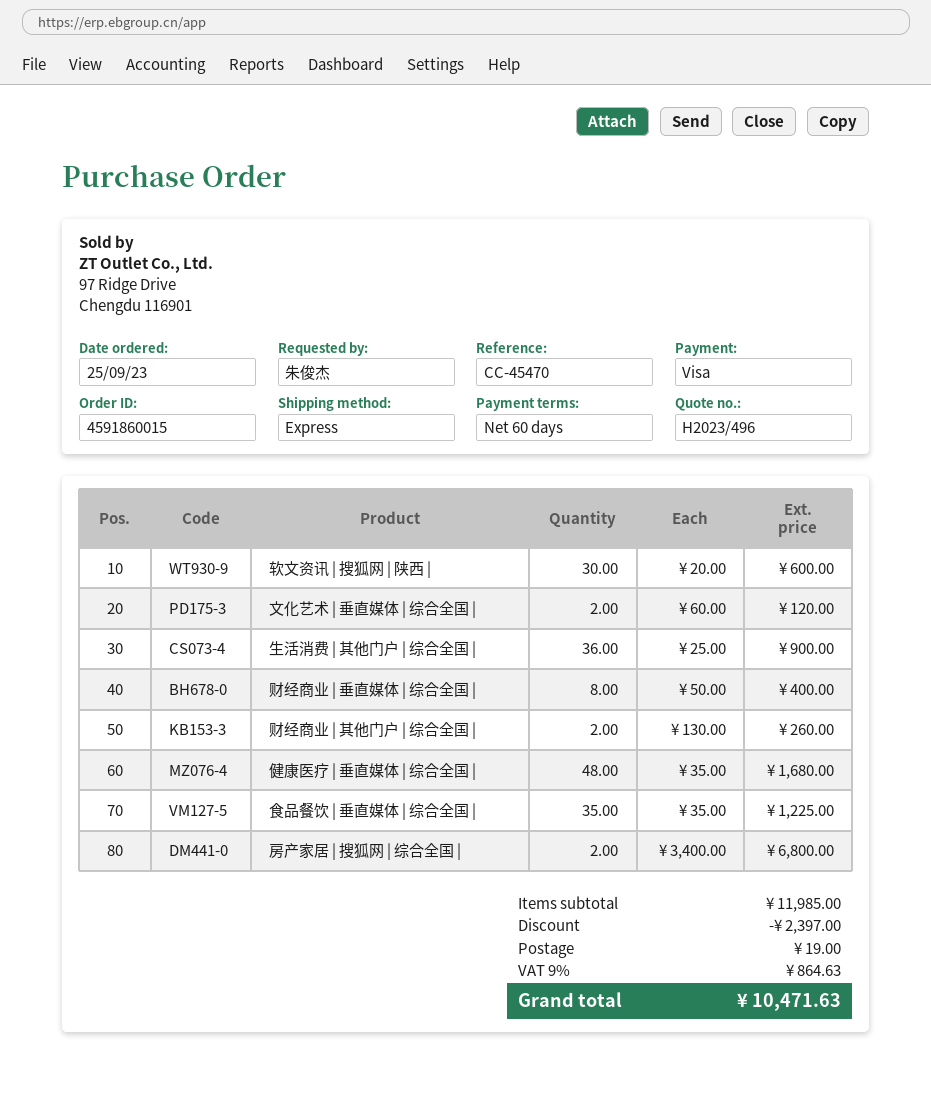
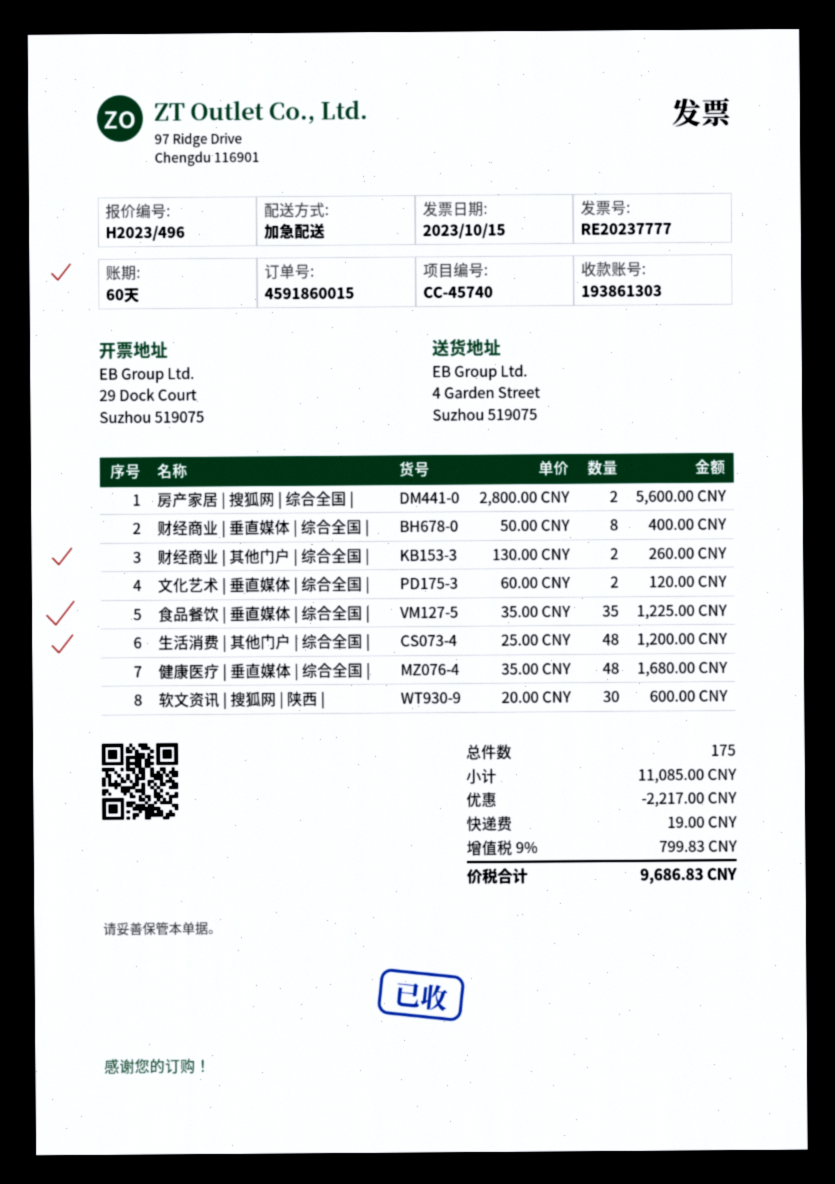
reference: CC-45470 -> CC-45740
生活消费 | 其他门户 | 综合全国 |: 36 x 25.00 = 900.00 -> 48 x 25.00 = 1200.00
房产家居 | 搜狐网 | 综合全国 |: 2 x 3400.00 = 6800.00 -> 2 x 2800.00 = 5600.00
subtotal: 11985.00 -> 11085.00
discount: 2397.00 -> 2217.00
tax: 9% = 864.63 -> 9% = 799.83
total: 10471.63 -> 9686.83

